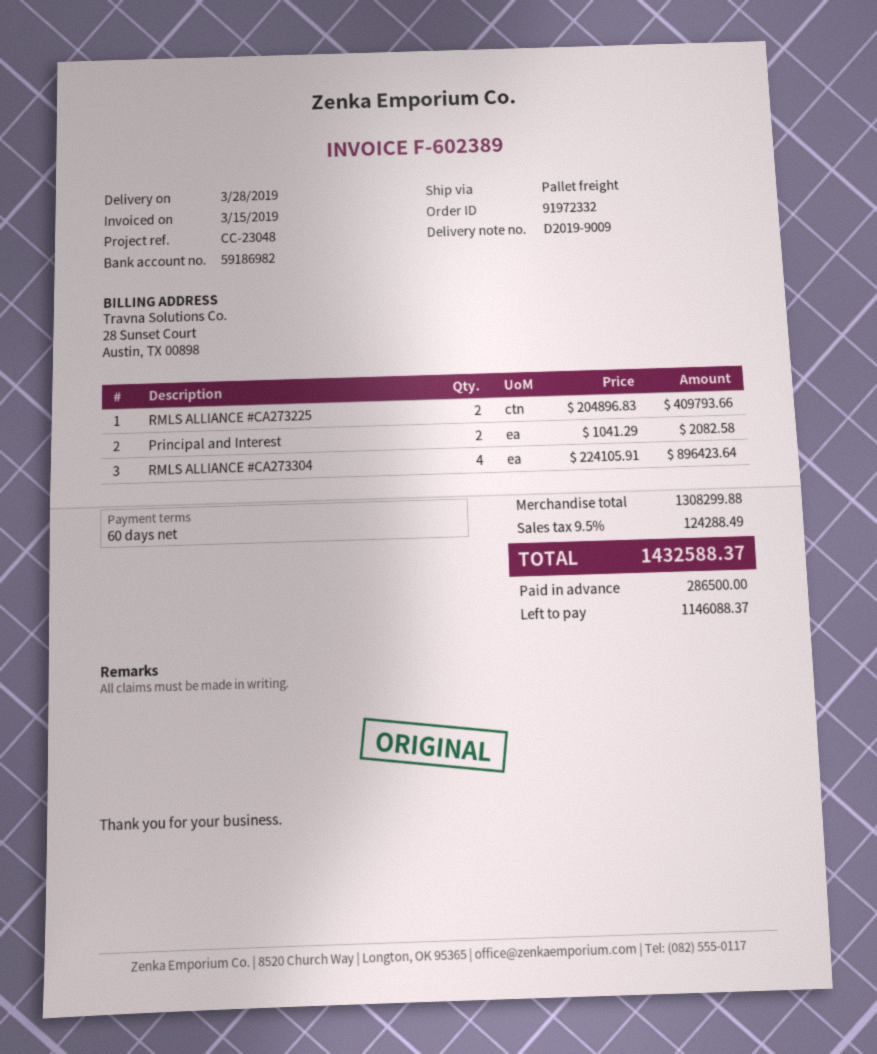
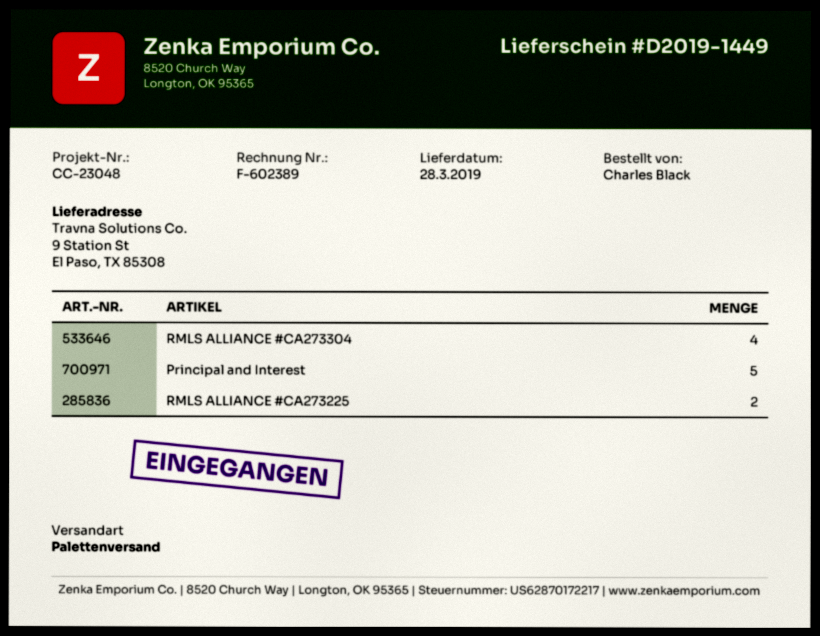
delivery note number: D2019-9009 -> D2019-1449
Principal and Interest: 2 -> 5

